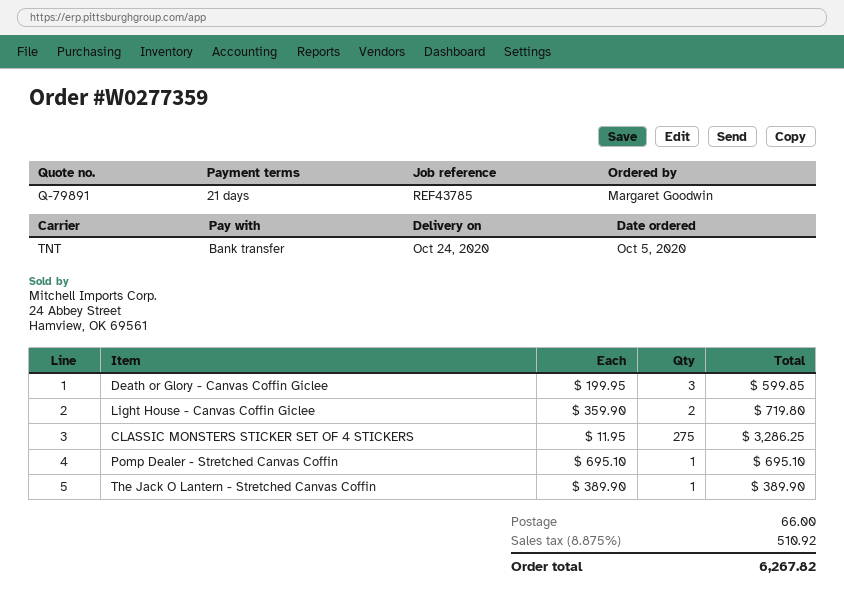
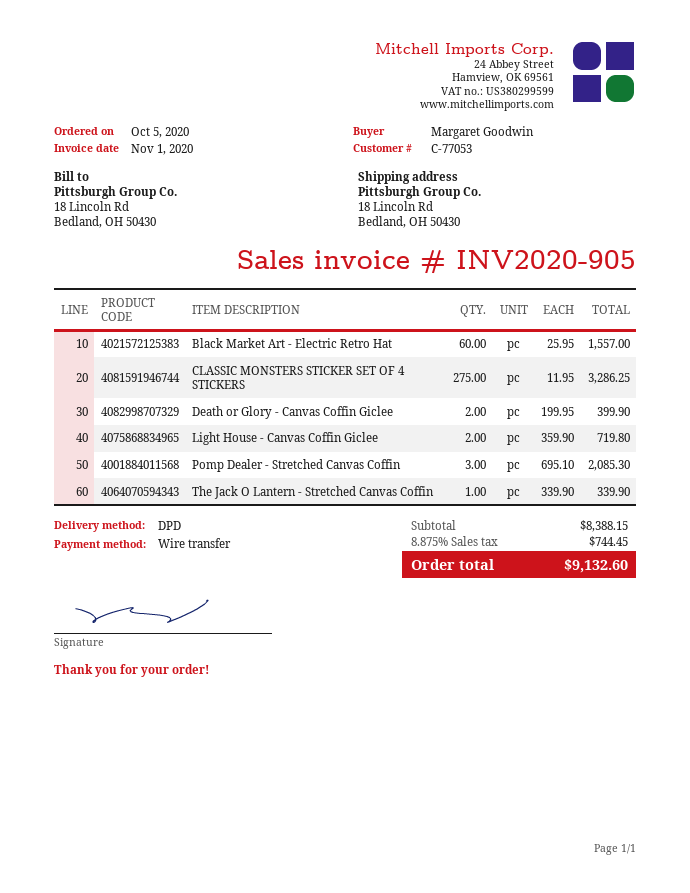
shipping method: TNT -> DPD
Death or Glory - Canvas Coffin Giclee: 3 x 199.95 = 599.85 -> 2 x 199.95 = 399.90
Pomp Dealer - Stretched Canvas Coffin: 1 x 695.10 = 695.10 -> 3 x 695.10 = 2085.30
The Jack O Lantern - Stretched Canvas Coffin: 1 x 389.90 = 389.90 -> 1 x 339.90 = 339.90
Black Market Art - Electric Retro Hat: none -> 60 x 25.95 = 1557.00
shipping: 66.00 -> none
tax: 8.875% = 510.92 -> 8.875% = 744.45
total: 6267.82 -> 9132.60

